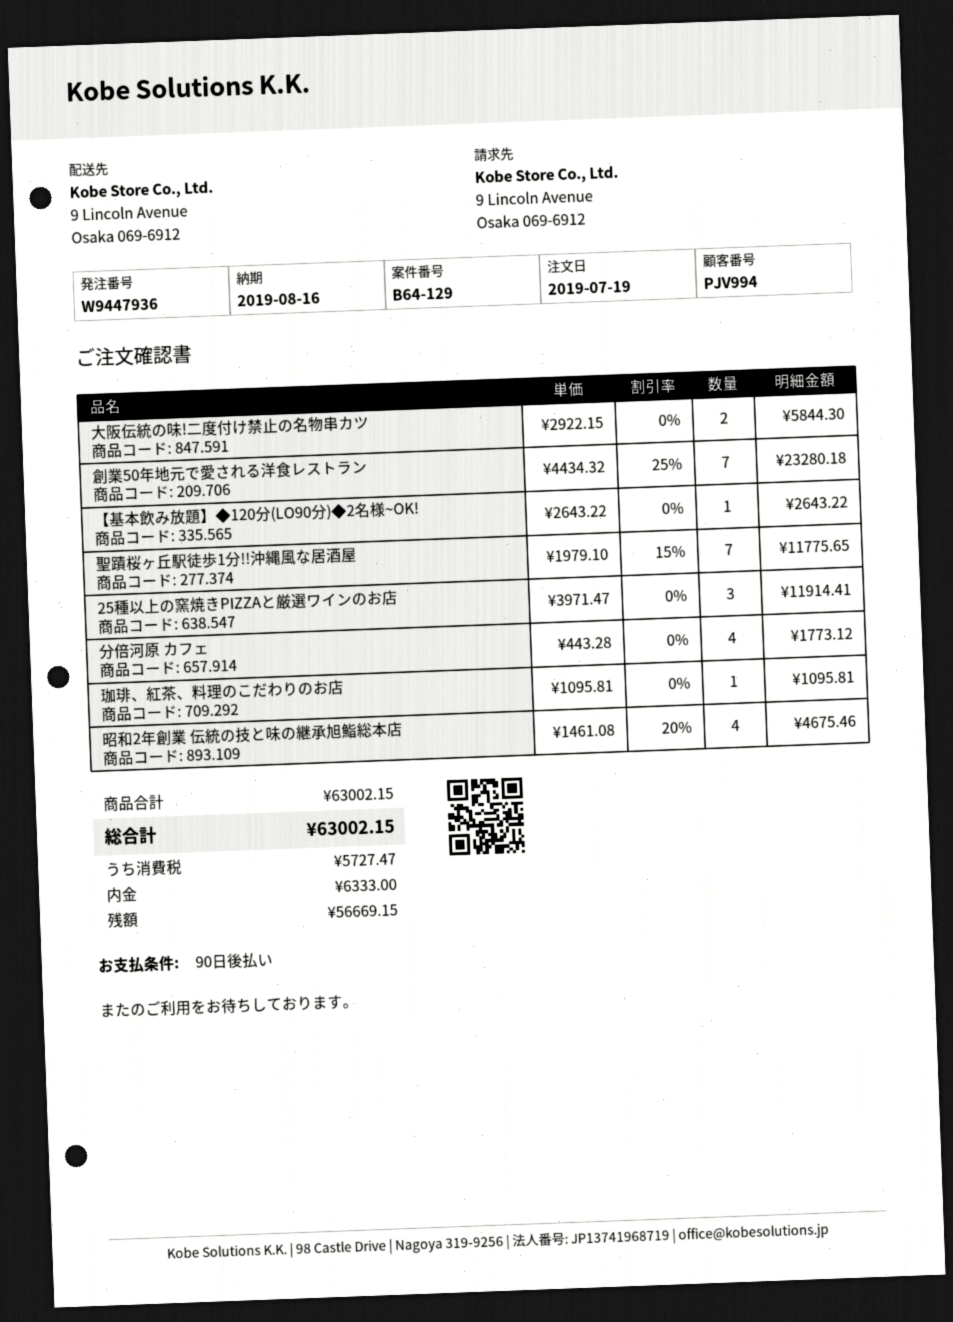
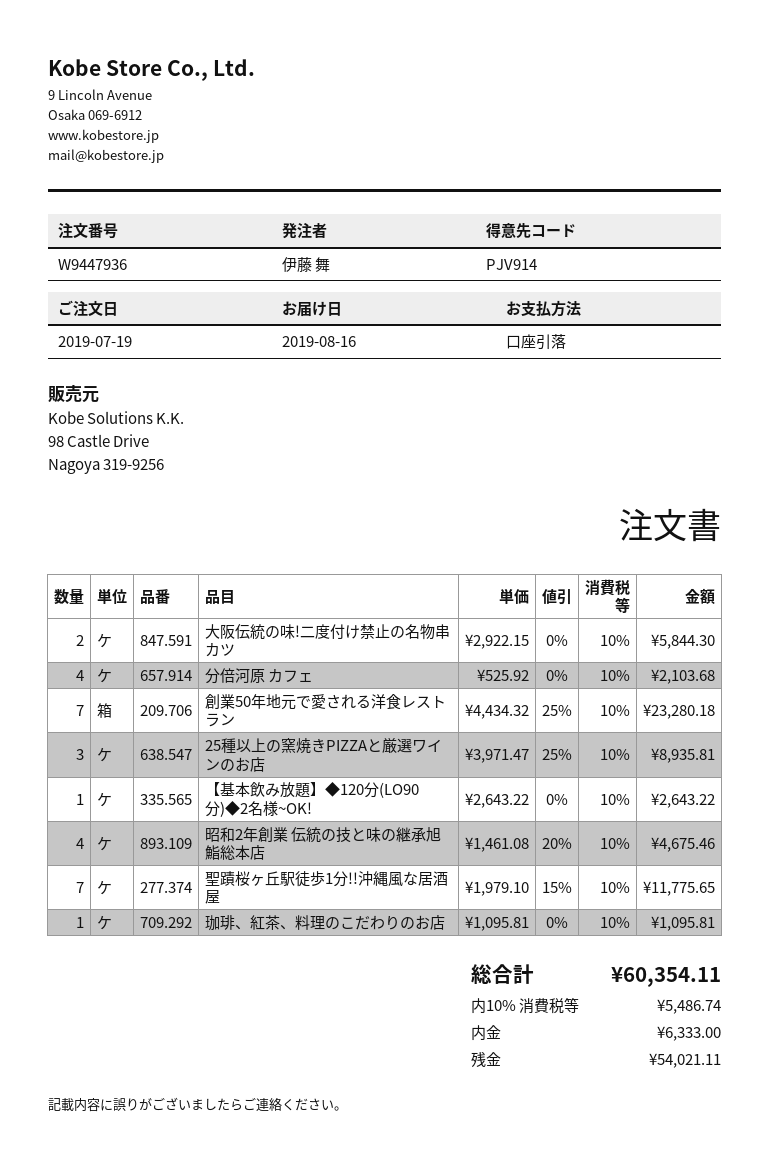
customer number: PJV994 -> PJV914
25種以上の窯焼きPIZZAと厳選ワインのお店: 3 x 3971.47 = 11914.41 -> 3 x 3971.47 - 25% = 8935.81
分倍河原 カフェ: 4 x 443.28 = 1773.12 -> 4 x 525.92 = 2103.68
tax: 5727.47 -> 5486.74
total: 63002.15 -> 60354.11
balance: 56669.15 -> 54021.11

